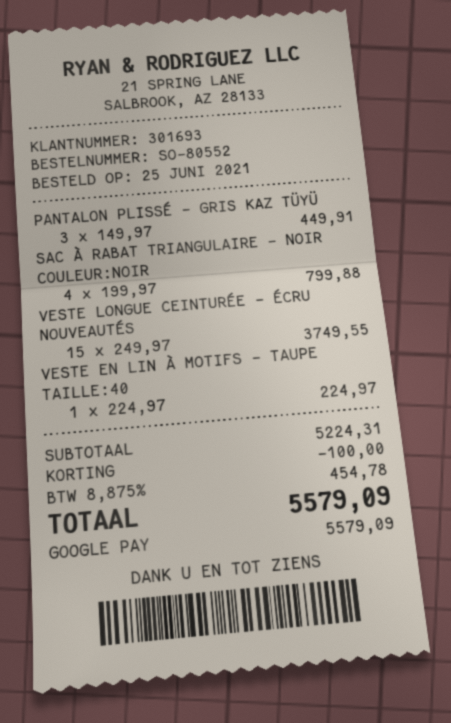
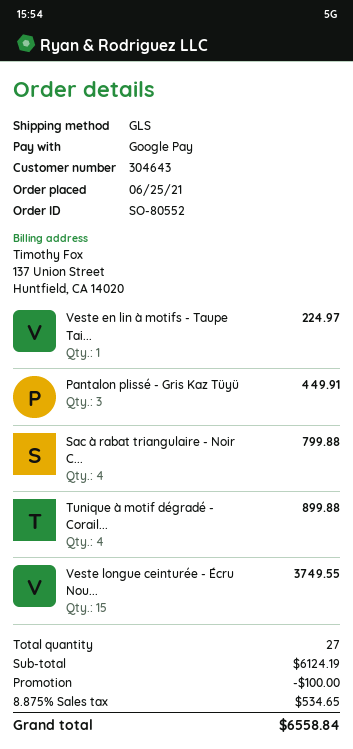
customer number: 301693 -> 304643
Tunique à motif dégradé - Corail...: none -> 4 for 899.88
subtotal: 5224.31 -> 6124.19
tax: 8.875% = 454.78 -> 8.875% = 534.65
total: 5579.09 -> 6558.84

